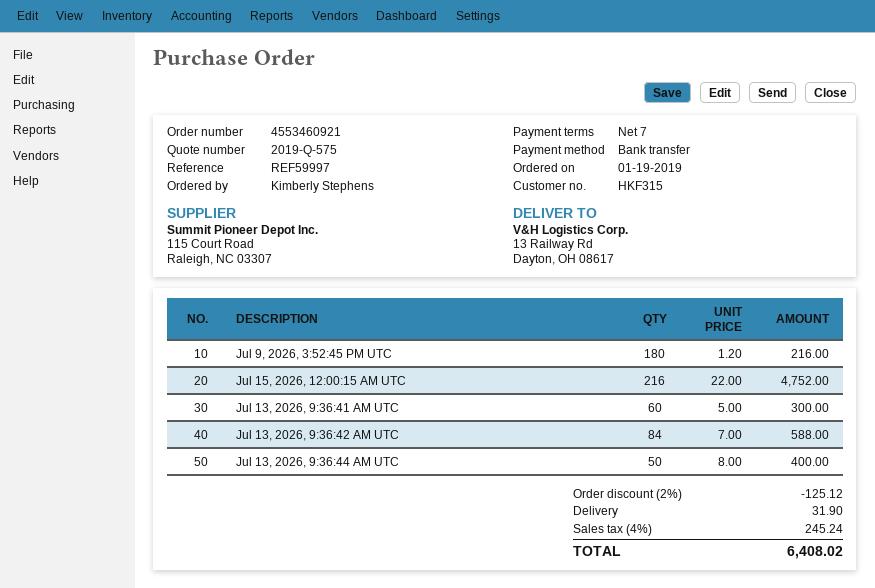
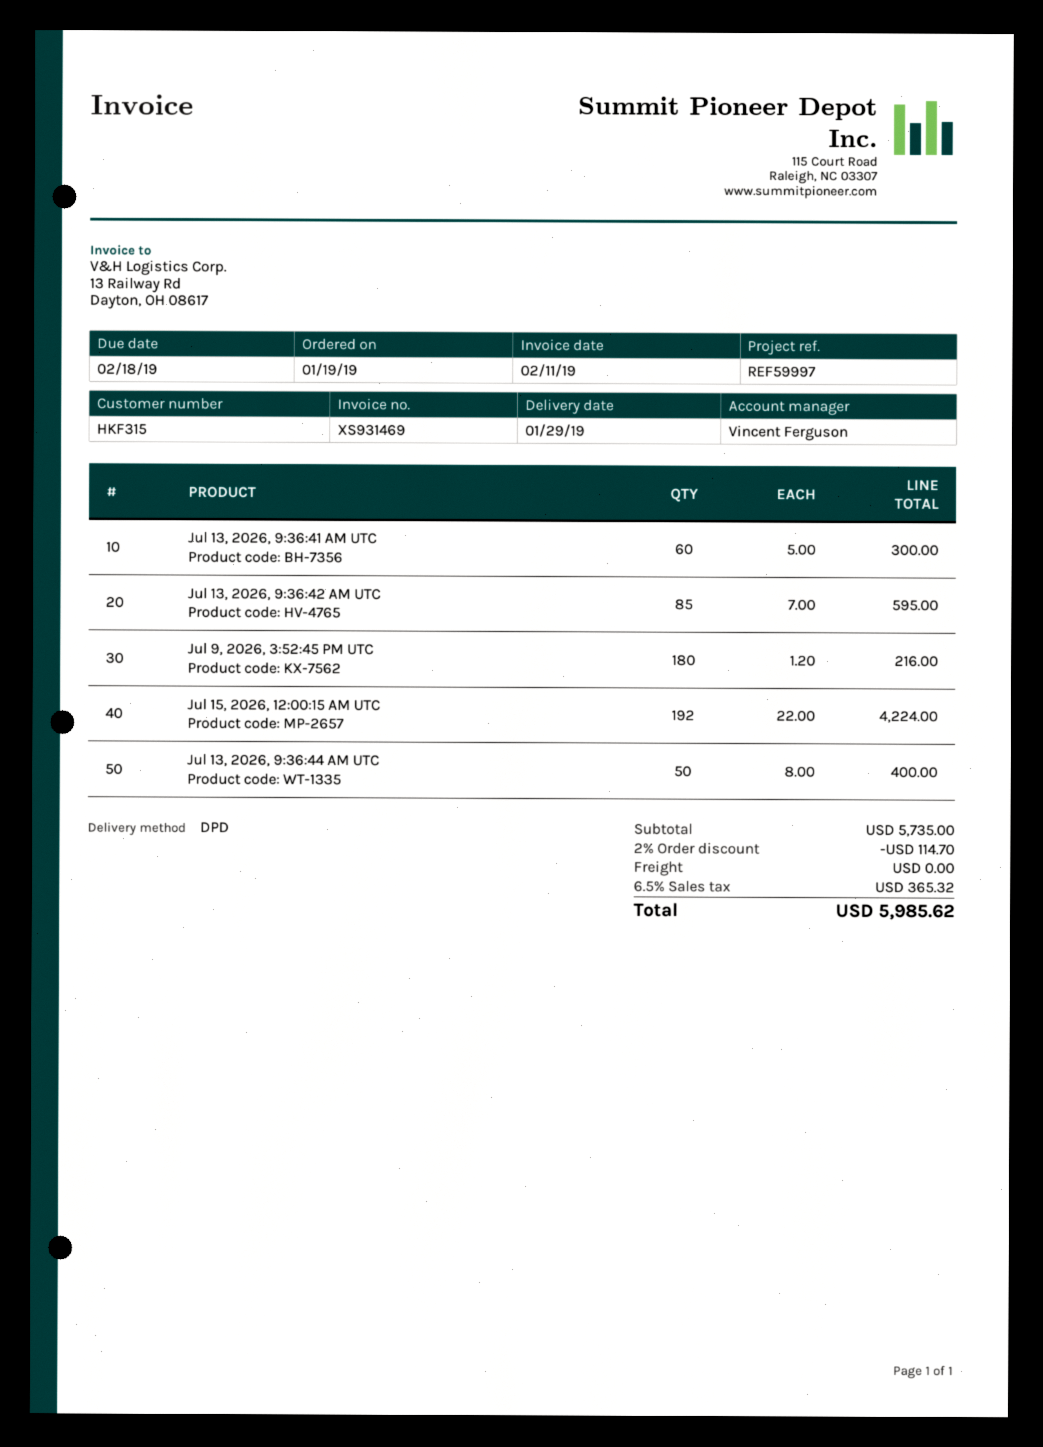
Jul 15, 2026, 12:00:15 AM UTC: 216 x 22.00 = 4752.00 -> 192 x 22.00 = 4224.00
Jul 13, 2026, 9:36:42 AM UTC: 84 x 7.00 = 588.00 -> 85 x 7.00 = 595.00
discount: 2% = 125.12 -> 2% = 114.70
shipping: 31.90 -> 0.00
tax: 4% = 245.24 -> 6.5% = 365.32
total: 6408.02 -> 5985.62

